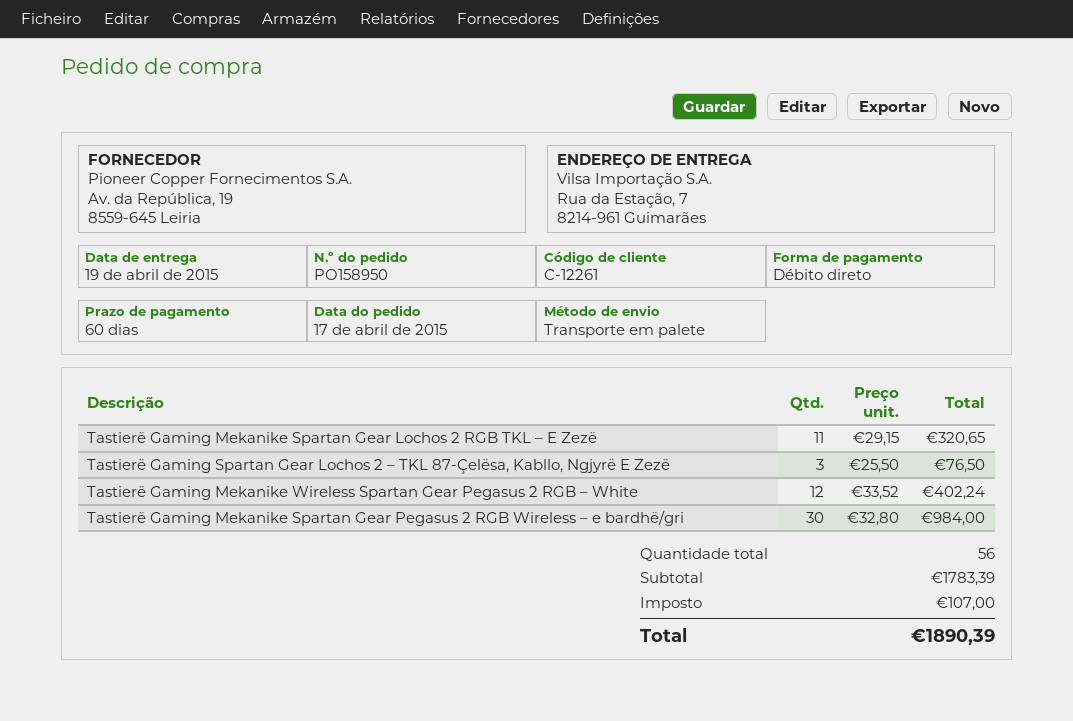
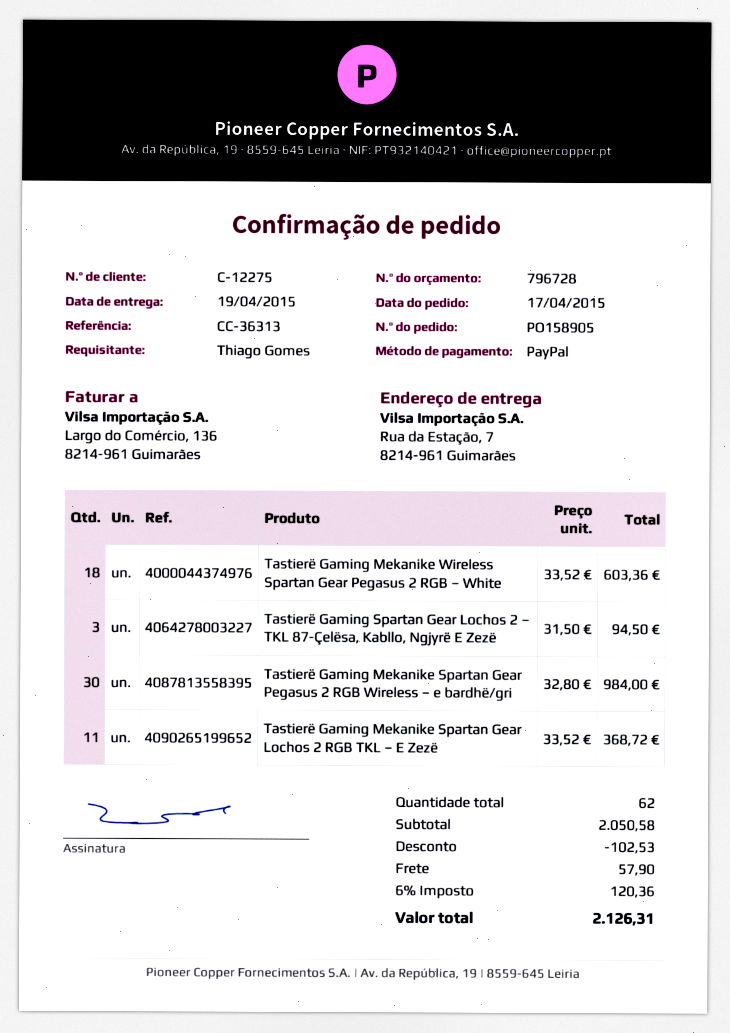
order number: PO158950 -> PO158905
customer number: C-12261 -> C-12275
payment method: direct debit -> PayPal
Tastierë Gaming Mekanike Spartan Gear Lochos 2 RGB TKL – E Zezë: 11 x 29.15 = 320.65 -> 11 x 33.52 = 368.72
Tastierë Gaming Spartan Gear Lochos 2 – TKL 87-Çelësa, Kabllo, Ngjyrë E Zezë: 3 x 25.50 = 76.50 -> 3 x 31.50 = 94.50
Tastierë Gaming Mekanike Wireless Spartan Gear Pegasus 2 RGB – White: 12 x 33.52 = 402.24 -> 18 x 33.52 = 603.36
total quantity: 56 -> 62
subtotal: 1783.39 -> 2050.58
discount: none -> 102.53
shipping: none -> 57.90
tax: 107.00 -> 120.36
total: 1890.39 -> 2126.31

